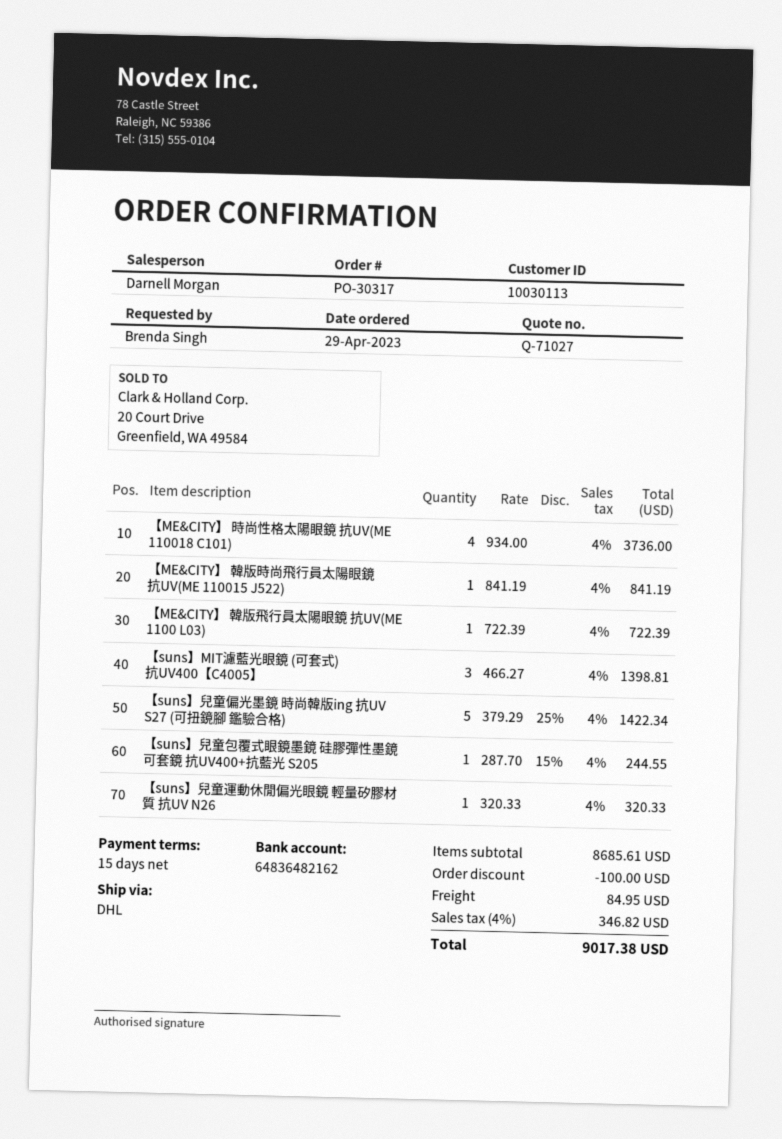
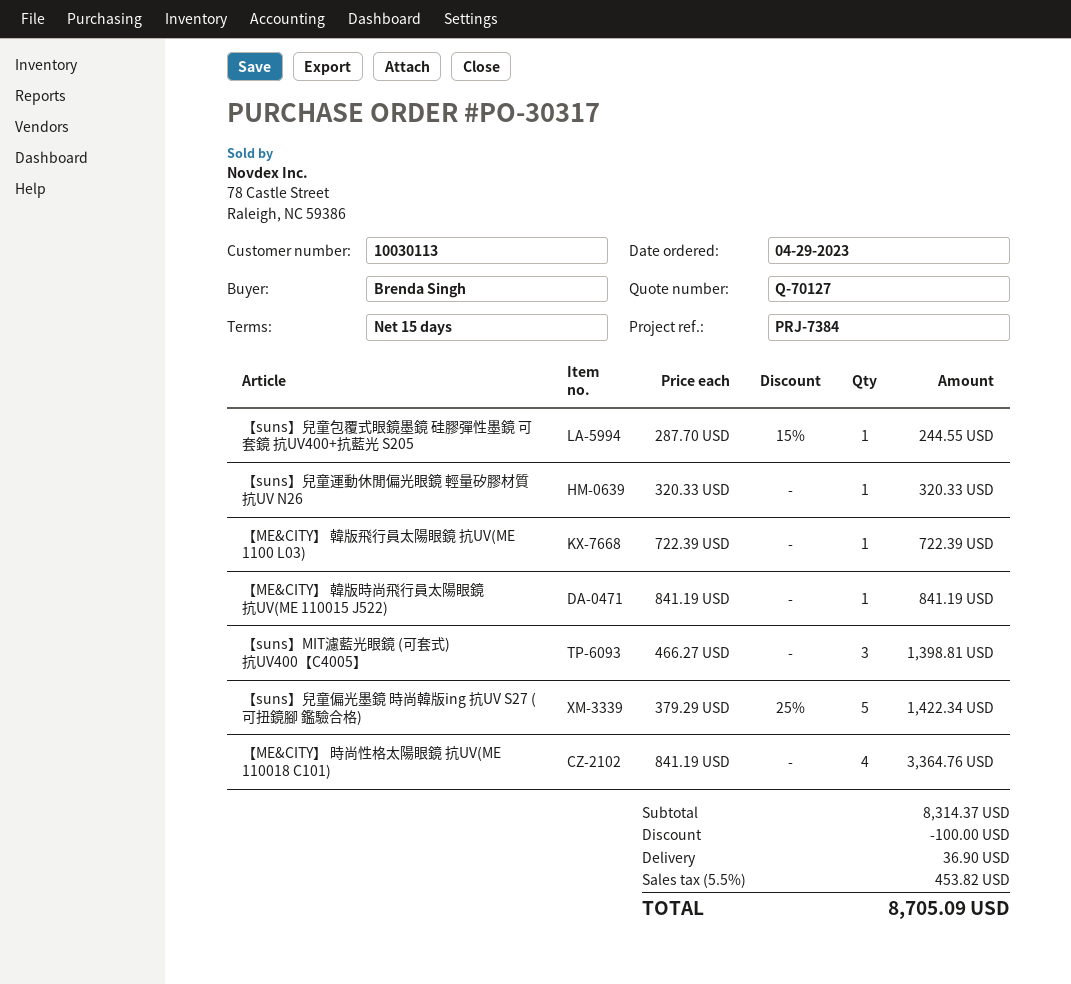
quote number: Q-71027 -> Q-70127
【ME&CITY】 時尚性格太陽眼鏡 抗UV(ME 110018 C101): 4 x 934.00 = 3736.00 -> 4 x 841.19 = 3364.76
subtotal: 8685.61 -> 8314.37
shipping: 84.95 -> 36.90
tax: 4% = 346.82 -> 5.5% = 453.82
total: 9017.38 -> 8705.09

